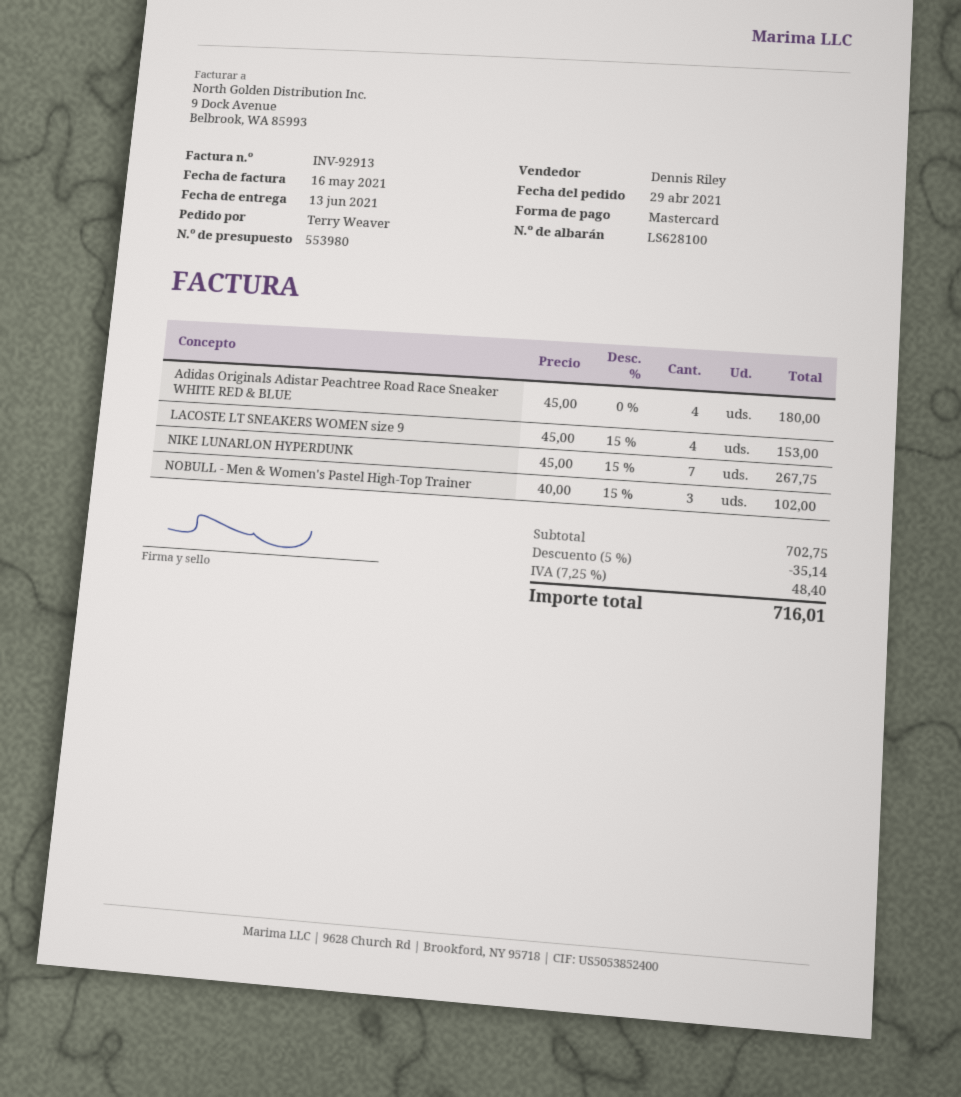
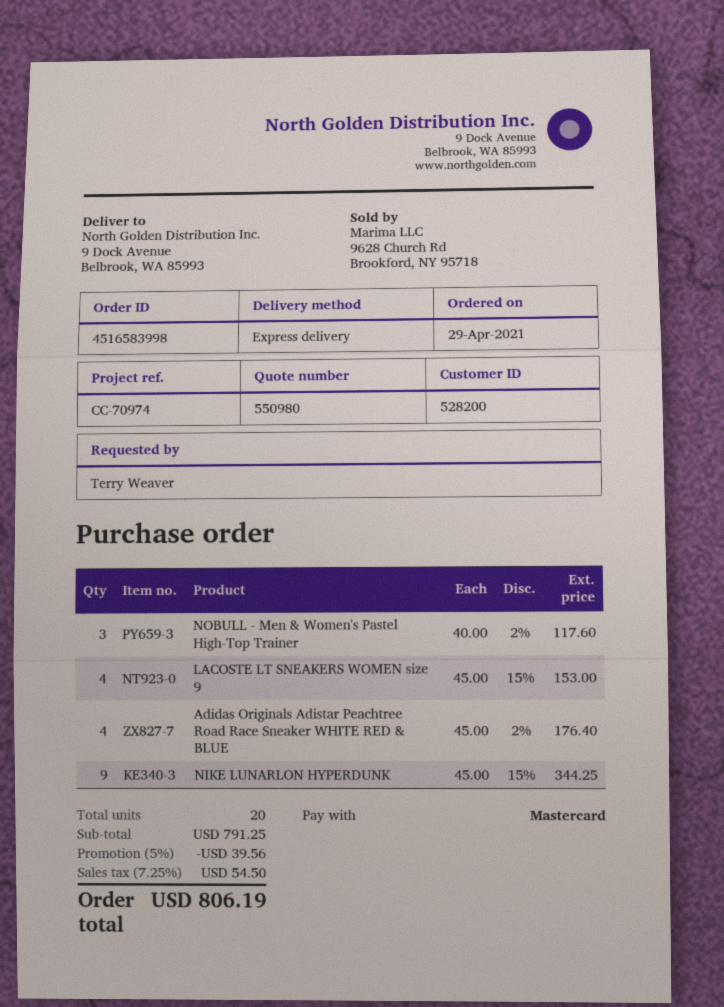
quote number: 553980 -> 550980
Adidas Originals Adistar Peachtree Road Race Sneaker WHITE RED & BLUE: 4 x 45.00 = 180.00 -> 4 x 45.00 - 2% = 176.40
NIKE LUNARLON HYPERDUNK: 7 x 45.00 - 15% = 267.75 -> 9 x 45.00 - 15% = 344.25
NOBULL - Men & Women's Pastel High-Top Trainer: 3 x 40.00 - 15% = 102.00 -> 3 x 40.00 - 2% = 117.60
subtotal: 702.75 -> 791.25
discount: 5% = 35.14 -> 5% = 39.56
tax: 7.25% = 48.40 -> 7.25% = 54.50
total: 716.01 -> 806.19

